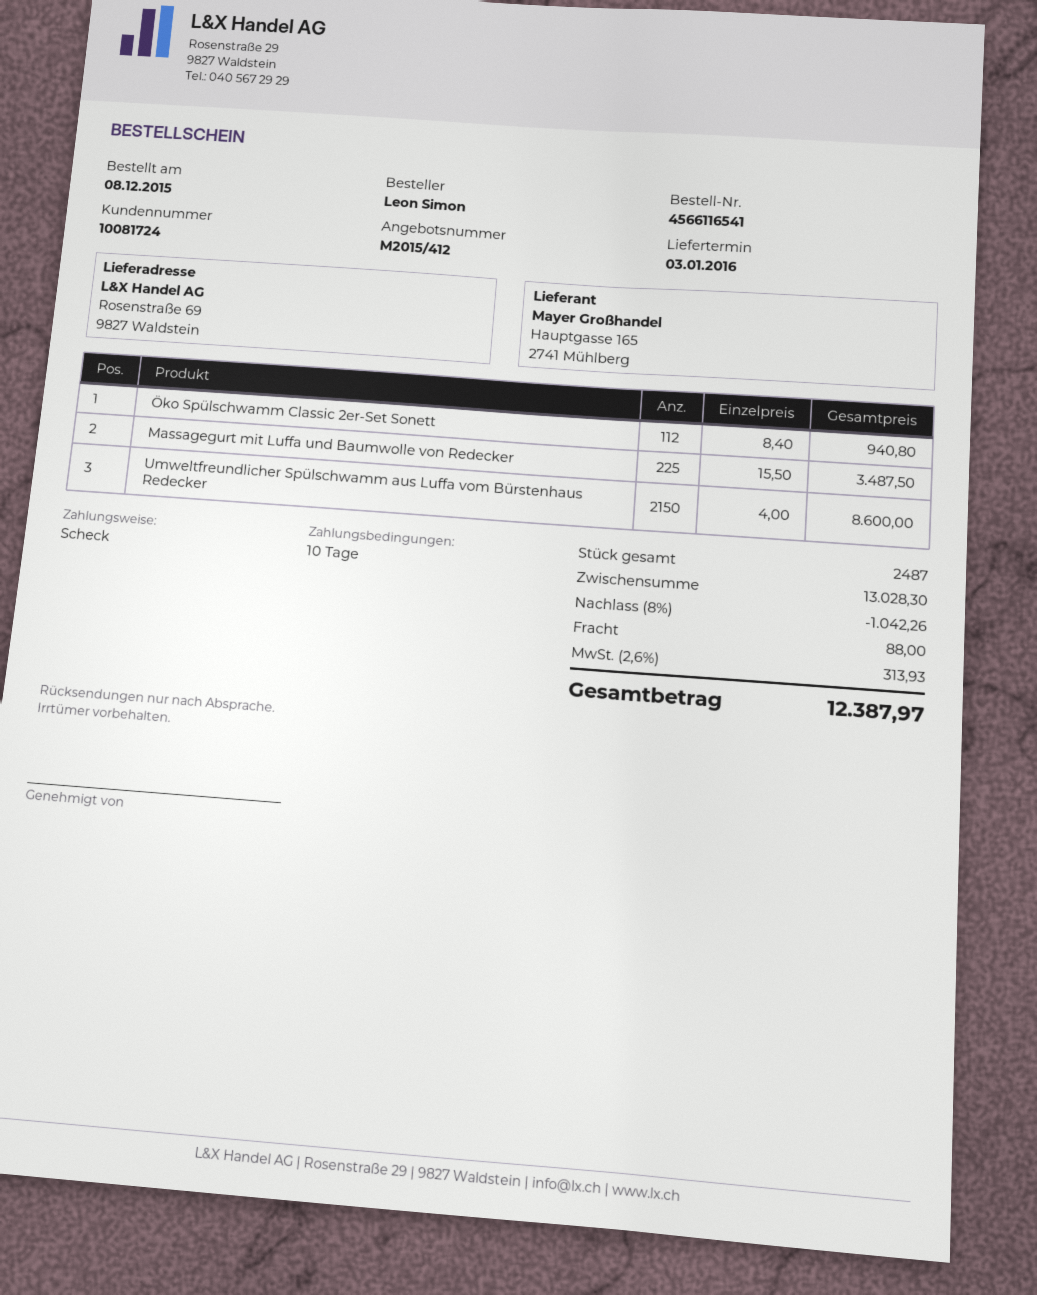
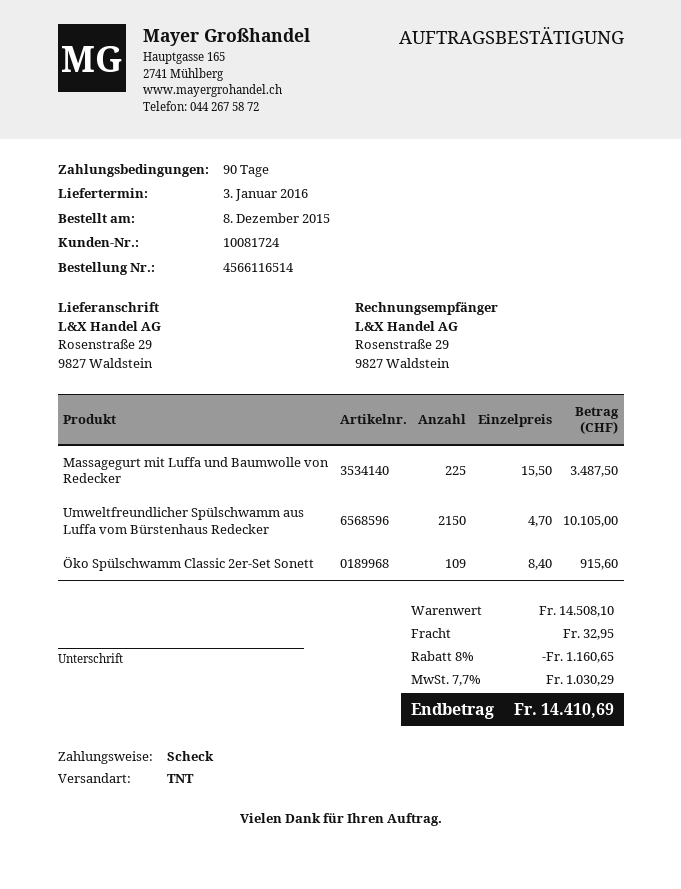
order number: 4566116541 -> 4566116514
payment terms: 10 days -> 90 days
ship to: Rosenstraße 69, 9827 Waldstein -> Rosenstraße 29, 9827 Waldstein
Öko Spülschwamm Classic 2er-Set Sonett: 112 x 8.40 = 940.80 -> 109 x 8.40 = 915.60
Umweltfreundlicher Spülschwamm aus Luffa vom Bürstenhaus Redecker: 2150 x 4.00 = 8600.00 -> 2150 x 4.70 = 10105.00
subtotal: 13028.30 -> 14508.10
discount: 8% = 1042.26 -> 8% = 1160.65
shipping: 88.00 -> 32.95
tax: 2.6% = 313.93 -> 7.7% = 1030.29
total: 12387.97 -> 14410.69

